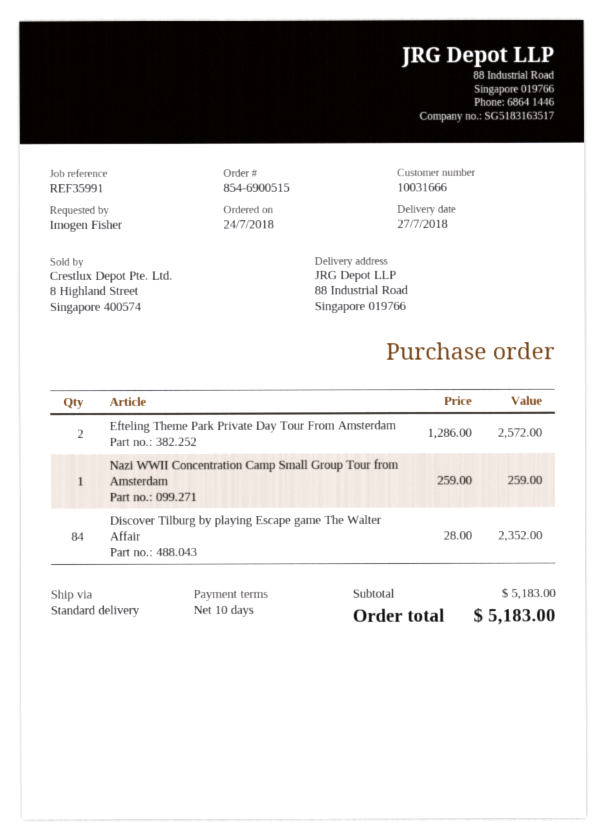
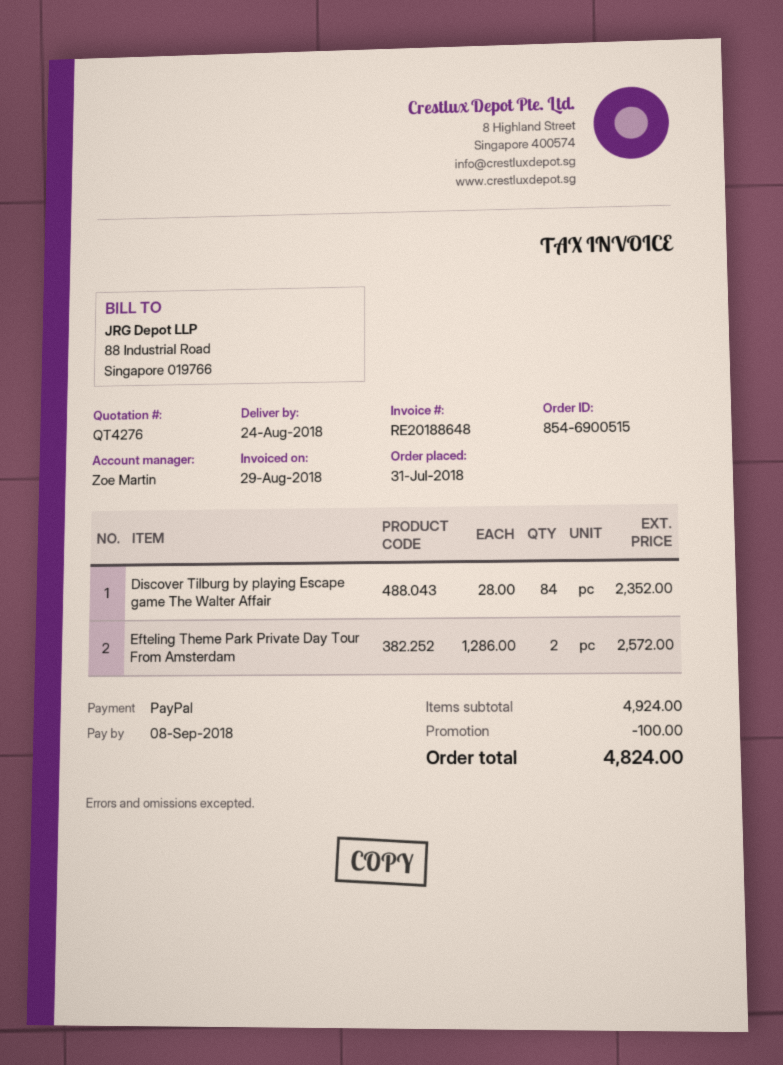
order date: 2018-07-24 -> 2018-07-31
delivery date: 2018-07-27 -> 2018-08-24
Nazi WWII Concentration Camp Small Group Tour from Amsterdam: 1 x 259.00 = 259.00 -> none
subtotal: 5183.00 -> 4924.00
discount: none -> 100.00
total: 5183.00 -> 4824.00

